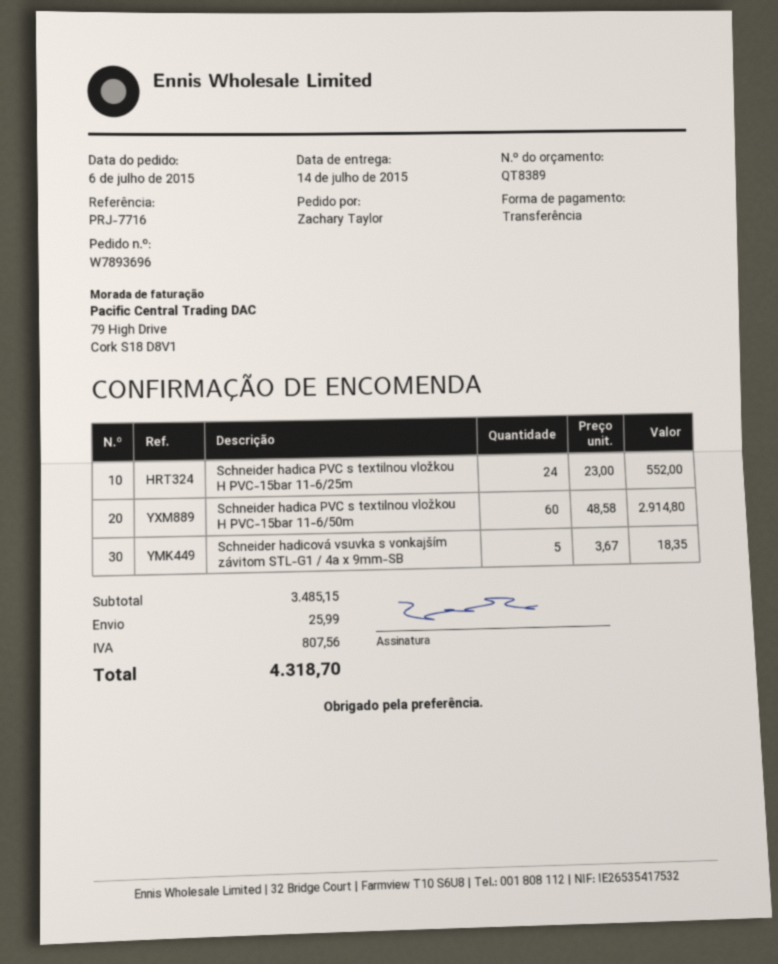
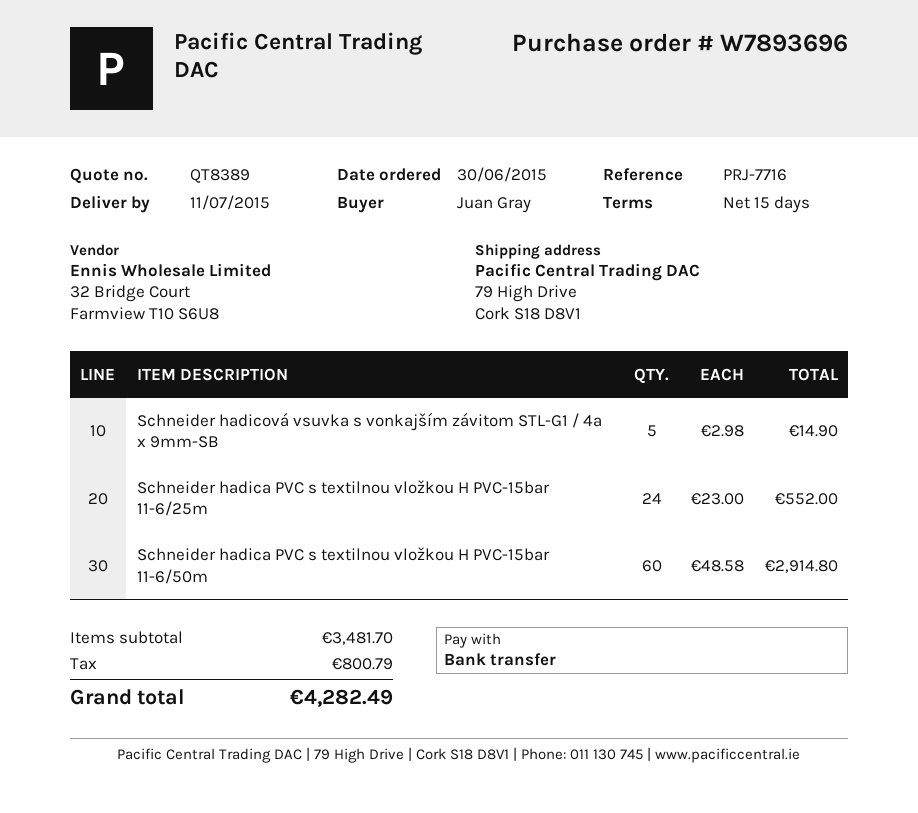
order date: 2015-07-06 -> 2015-06-30
delivery date: 2015-07-14 -> 2015-07-11
ordered by: Zachary Taylor -> Juan Gray
Schneider hadicová vsuvka s vonkajším závitom STL-G1 / 4a x 9mm-SB: 5 x 3.67 = 18.35 -> 5 x 2.98 = 14.90
subtotal: 3485.15 -> 3481.70
shipping: 25.99 -> none
tax: 807.56 -> 800.79
total: 4318.70 -> 4282.49

